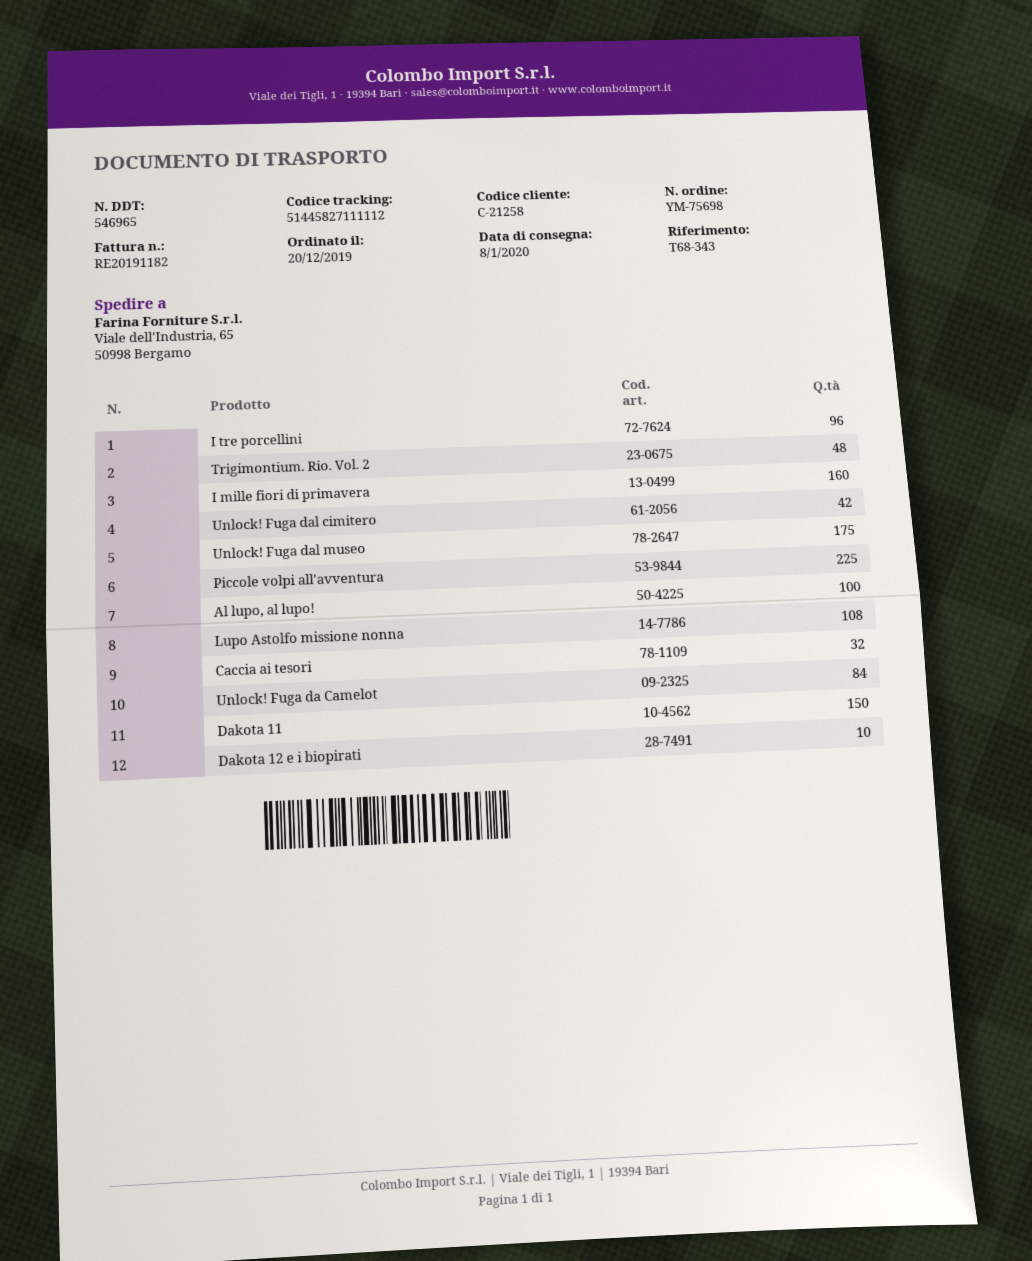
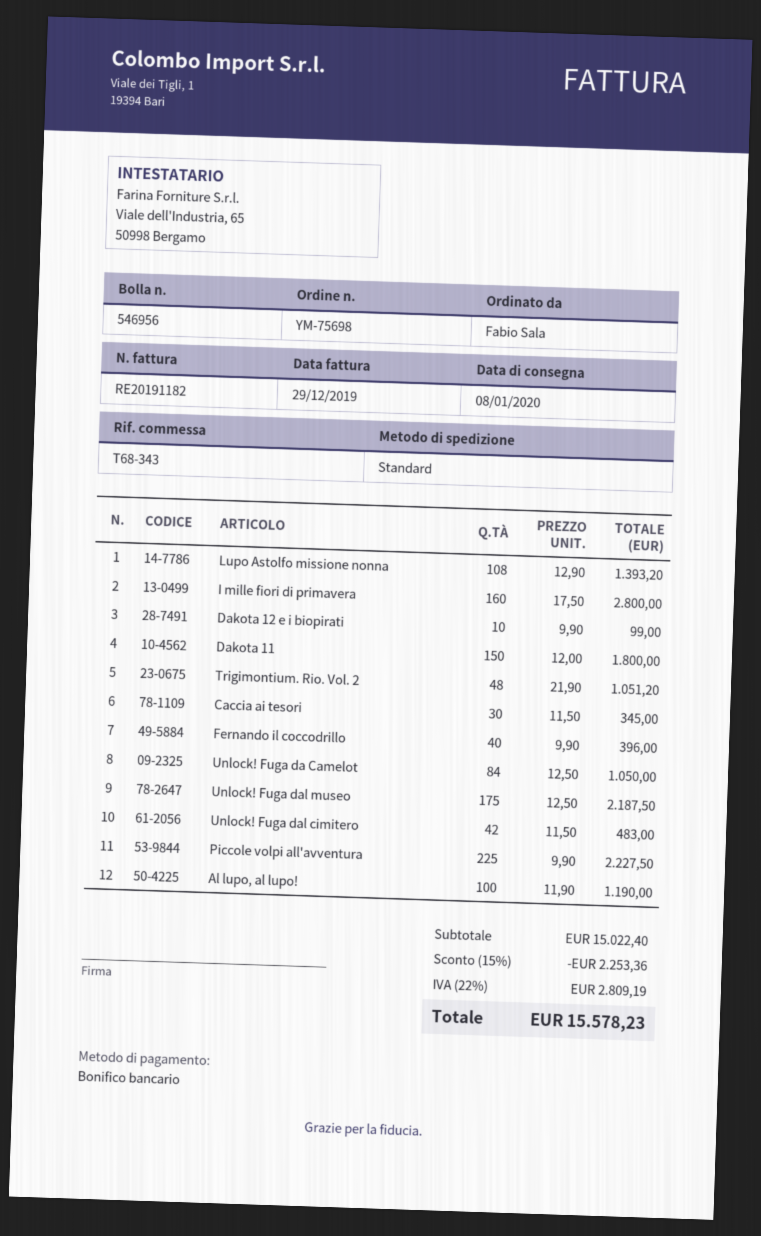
delivery note number: 546965 -> 546956
I tre porcellini: 96 -> none
Caccia ai tesori: 32 -> 30
Fernando il coccodrillo: none -> 40

